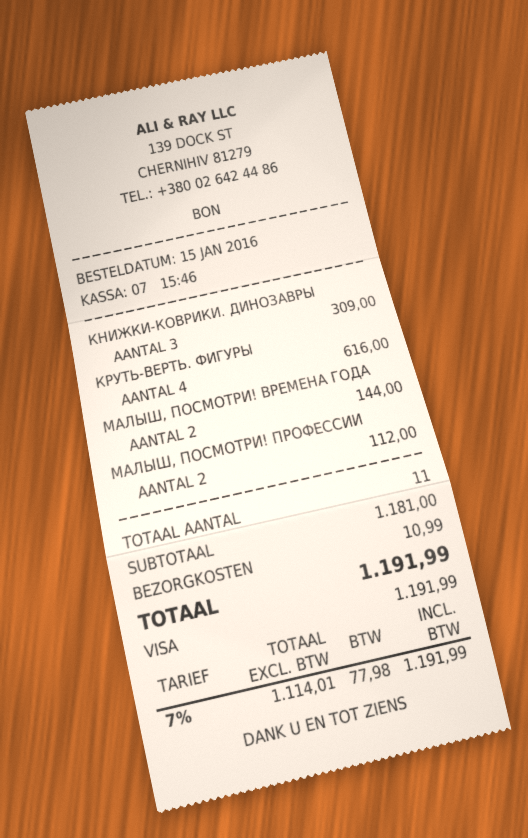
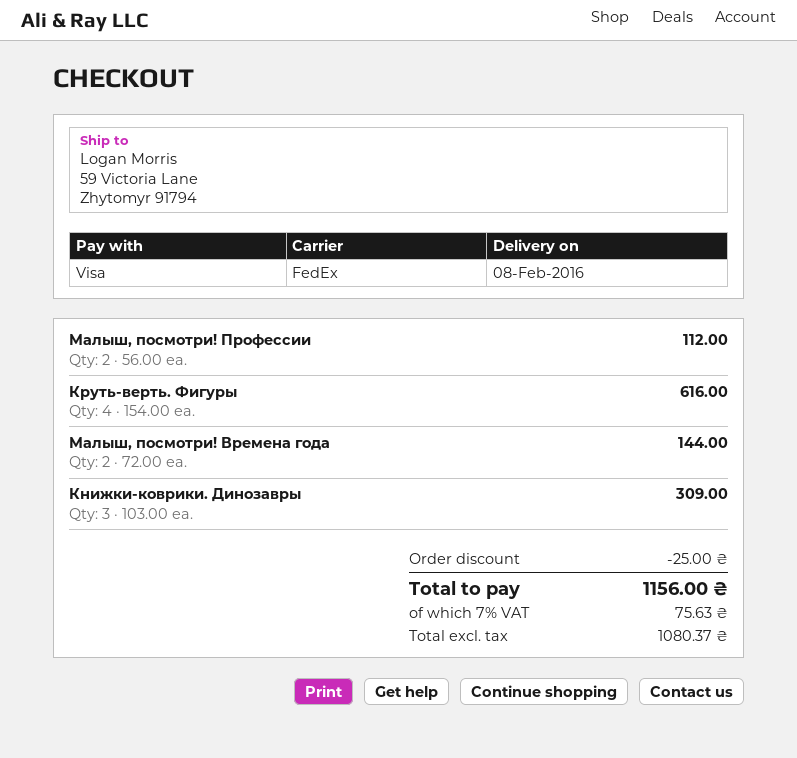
discount: none -> 25.00
shipping: 10.99 -> none
net: 1114.01 -> 1080.37
tax: 7% = 77.98 -> 7% = 75.63
total: 1191.99 -> 1156.00

